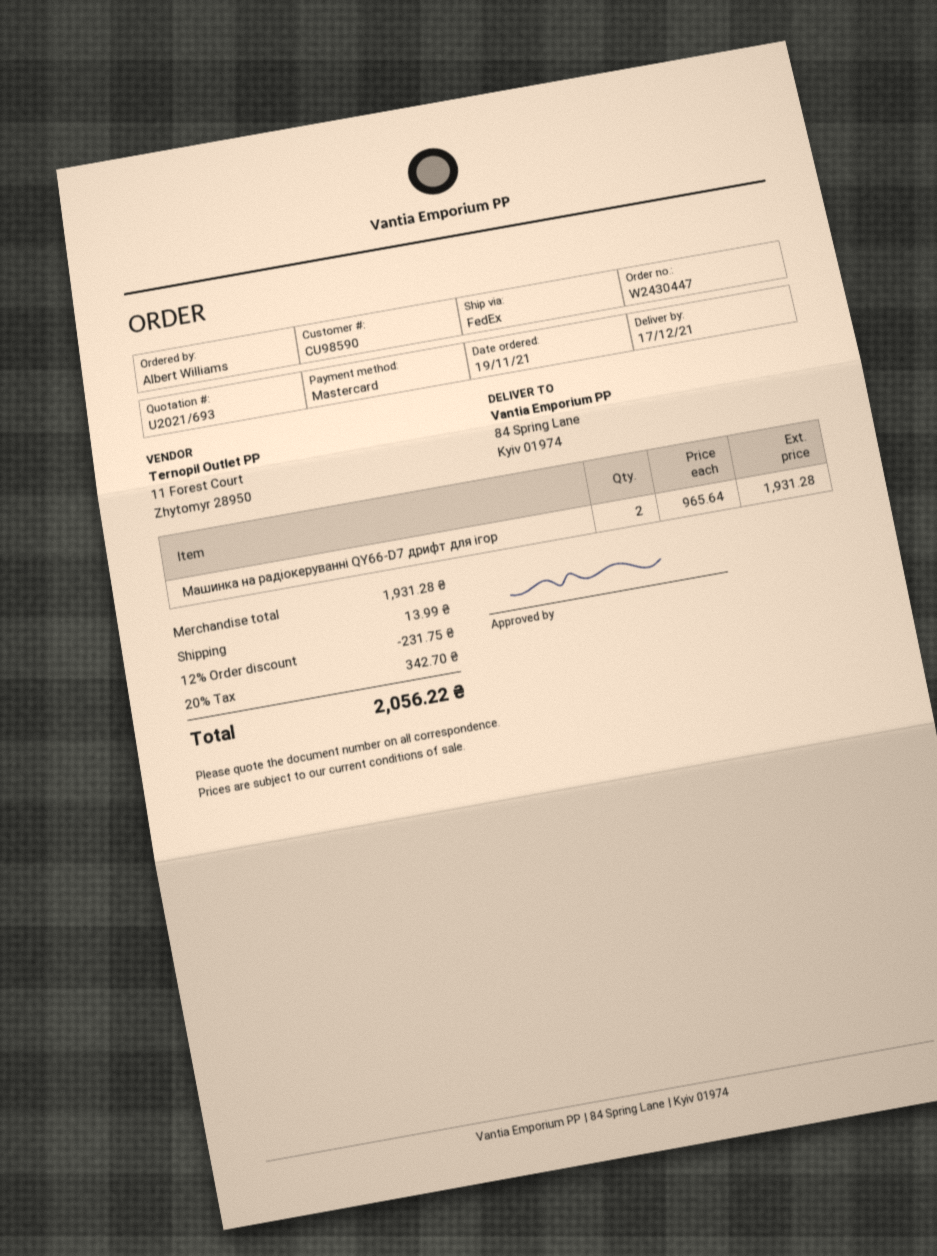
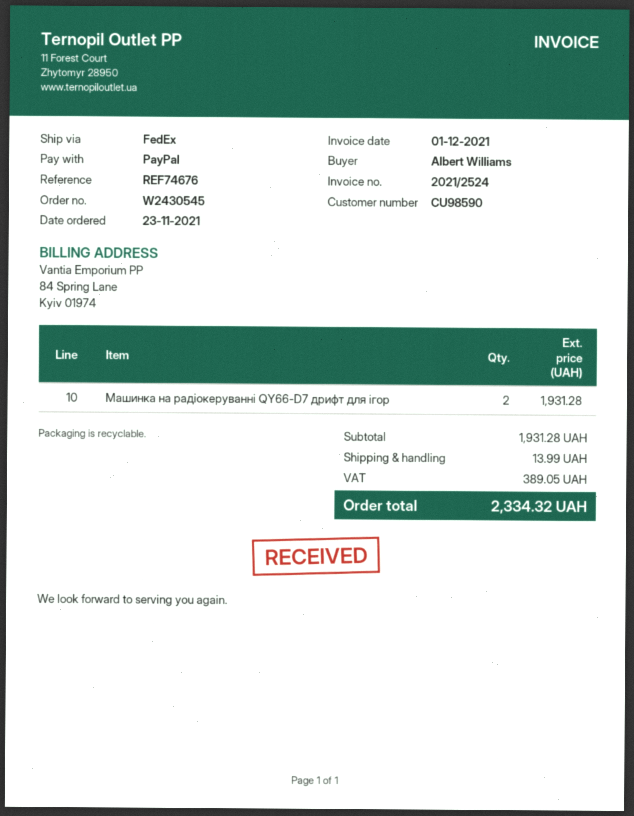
order number: W2430447 -> W2430545
order date: 2021-11-19 -> 2021-11-23
payment method: Mastercard -> PayPal
discount: 12% = 231.75 -> none
tax: 342.70 -> 389.05
total: 2056.22 -> 2334.32

